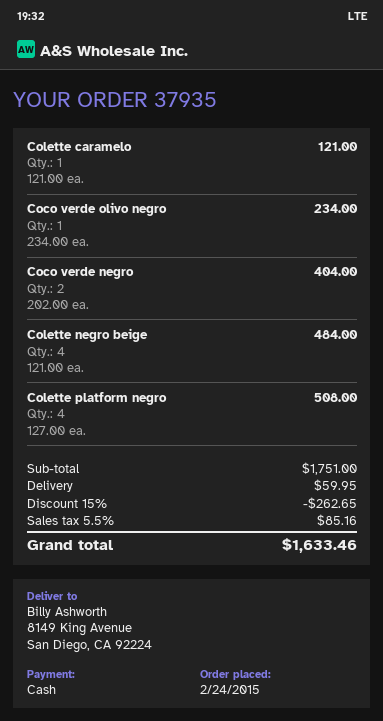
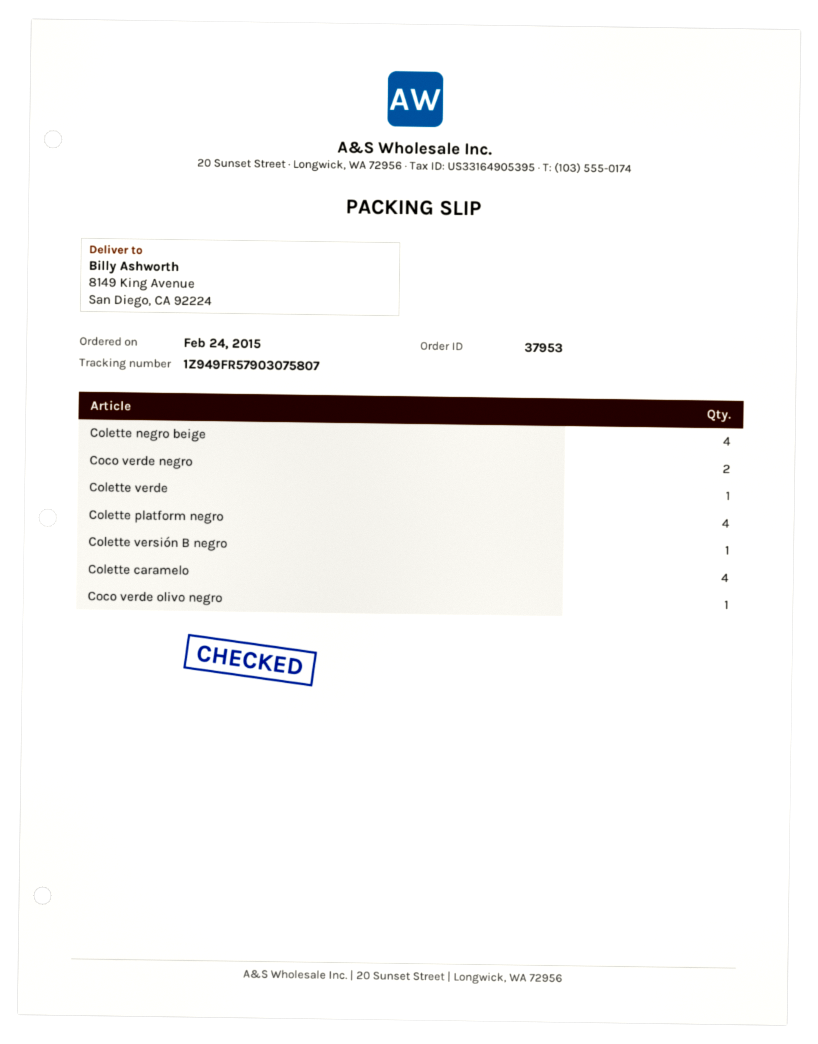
order number: 37935 -> 37953
Colette caramelo: 1 -> 4
Colette verde: none -> 1
Colette versión B negro: none -> 1

